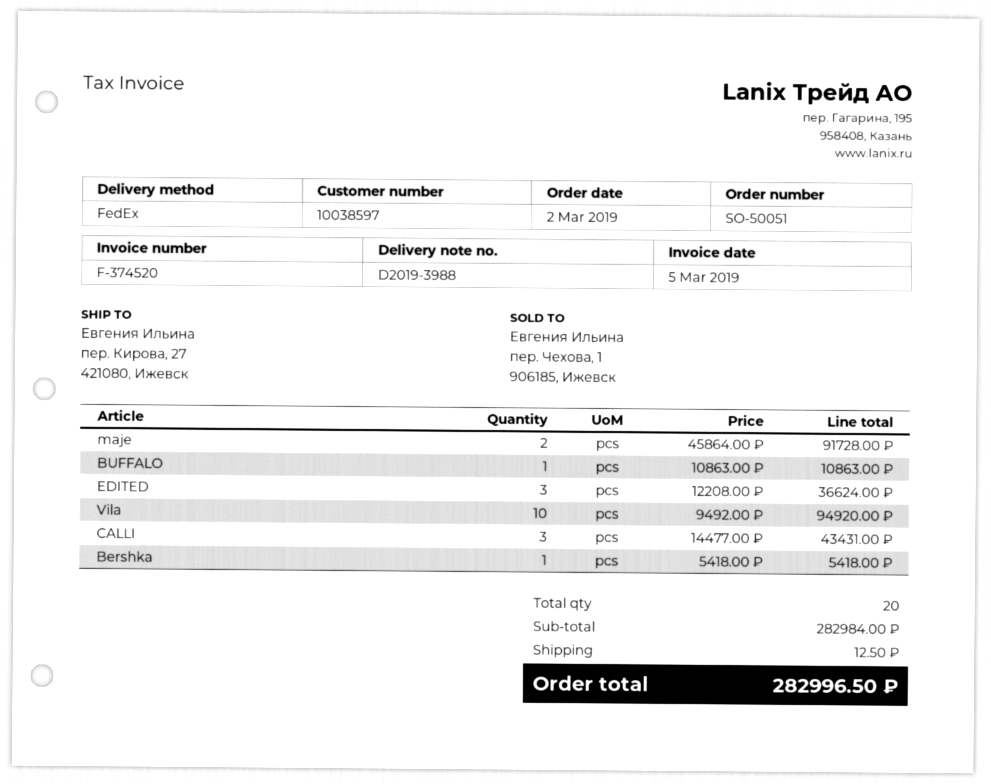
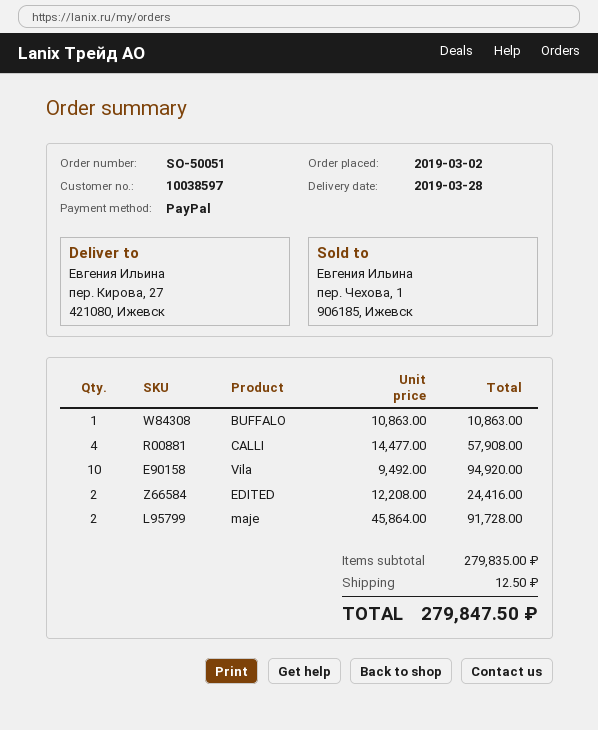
EDITED: 3 x 12208.00 = 36624.00 -> 2 x 12208.00 = 24416.00
CALLI: 3 x 14477.00 = 43431.00 -> 4 x 14477.00 = 57908.00
Bershka: 1 x 5418.00 = 5418.00 -> none
subtotal: 282984.00 -> 279835.00
total: 282996.50 -> 279847.50

